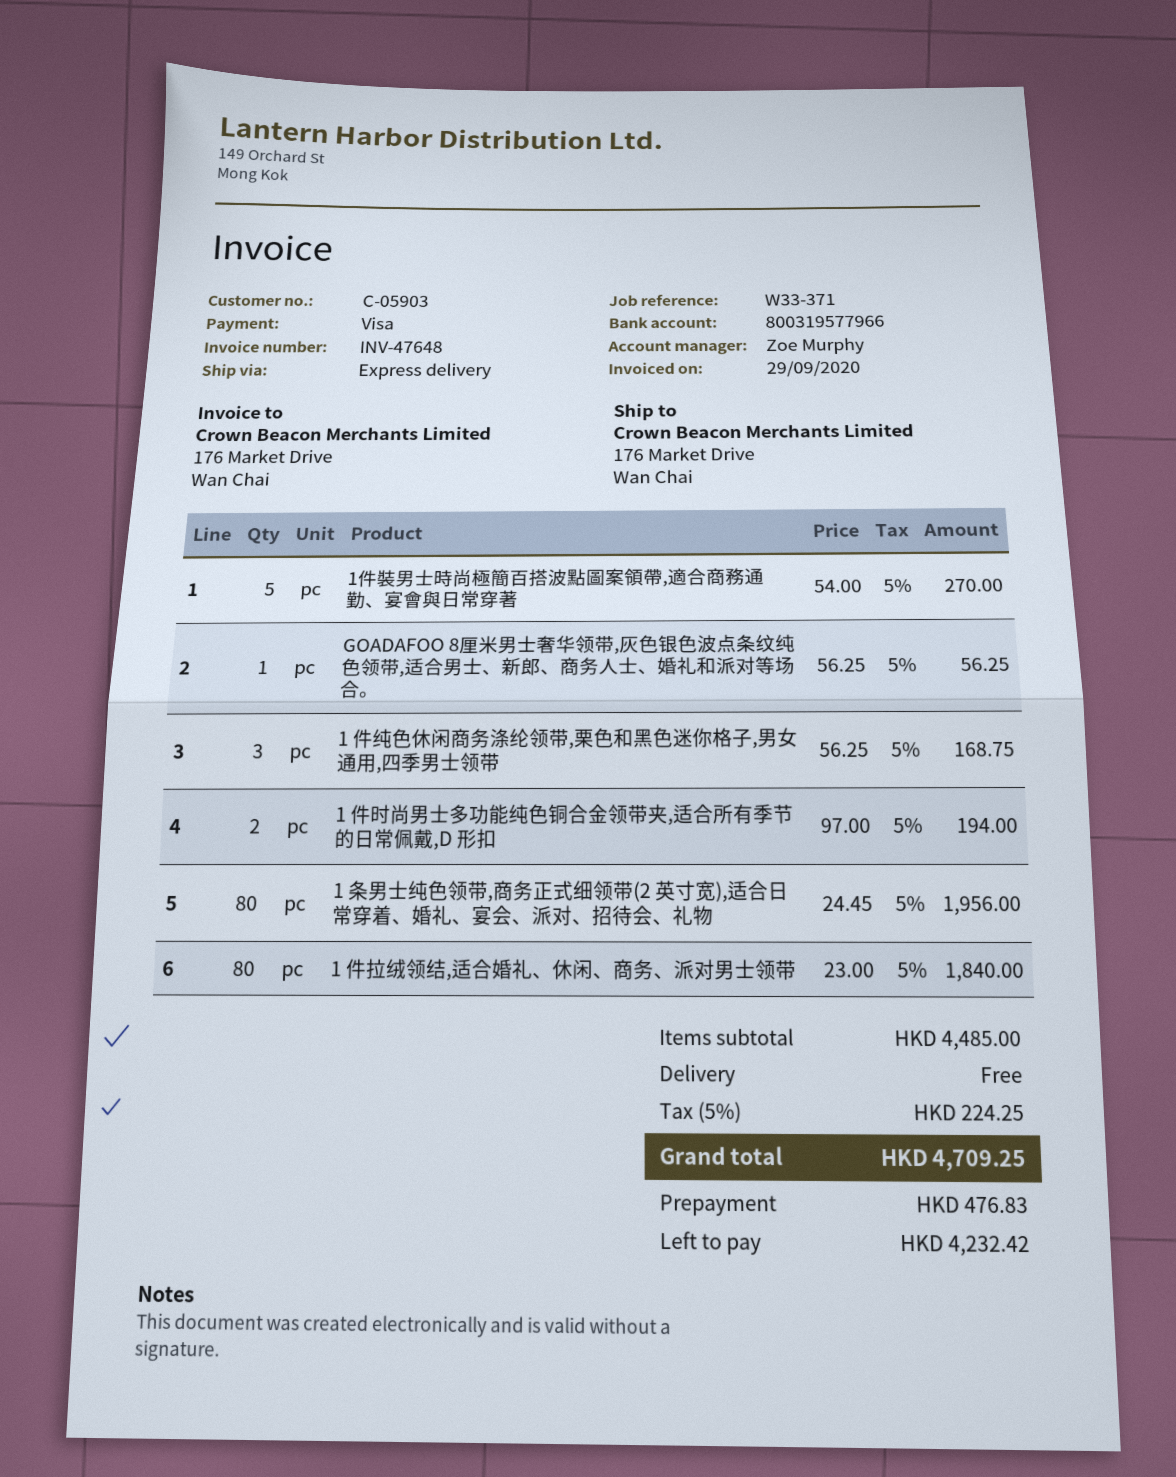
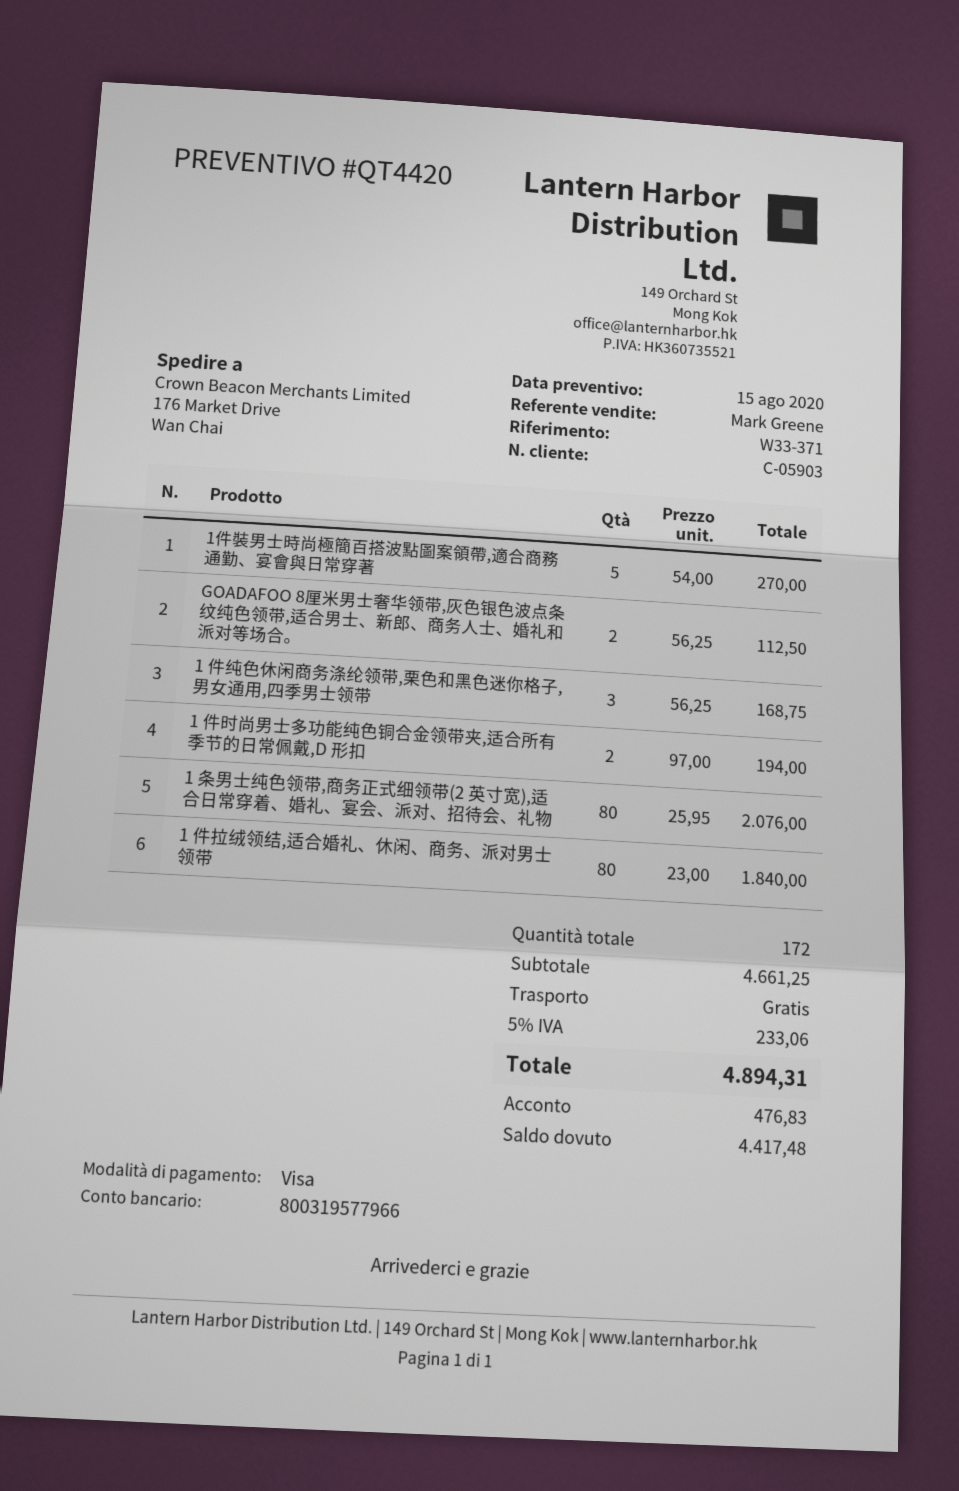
sales rep: Zoe Murphy -> Mark Greene
GOADAFOO 8厘米男士奢华领带,灰色银色波点条纹纯色领带,适合男士、新郎、商务人士、婚礼和派对等场合。: 1 x 56.25 = 56.25 -> 2 x 56.25 = 112.50
1 条男士纯色领带,商务正式细领带(2 英寸宽),适合日常穿着、婚礼、宴会、派对、招待会、礼物: 80 x 24.45 = 1956.00 -> 80 x 25.95 = 2076.00
subtotal: 4485.00 -> 4661.25
tax: 5% = 224.25 -> 5% = 233.06
total: 4709.25 -> 4894.31
balance: 4232.42 -> 4417.48

